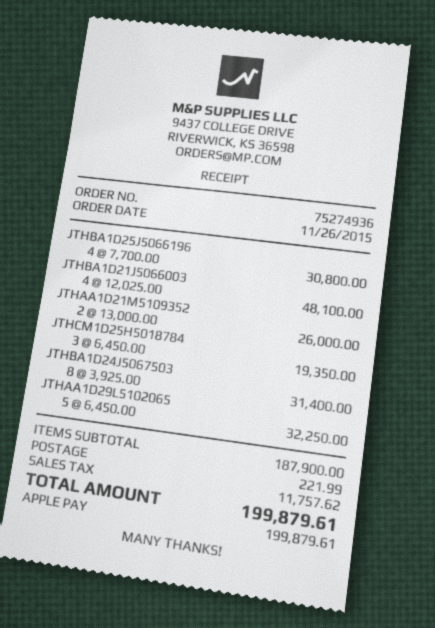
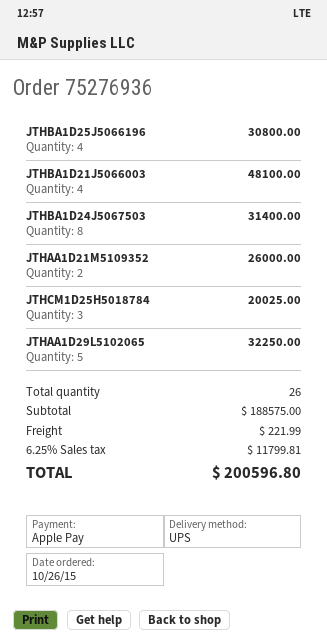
order number: 75274936 -> 75276936
order date: 2015-11-26 -> 2015-10-26
JTHCM1D25H5018784: 3 for 19350.00 -> 3 for 20025.00
subtotal: 187900.00 -> 188575.00
tax: 11757.62 -> 11799.81
total: 199879.61 -> 200596.80

